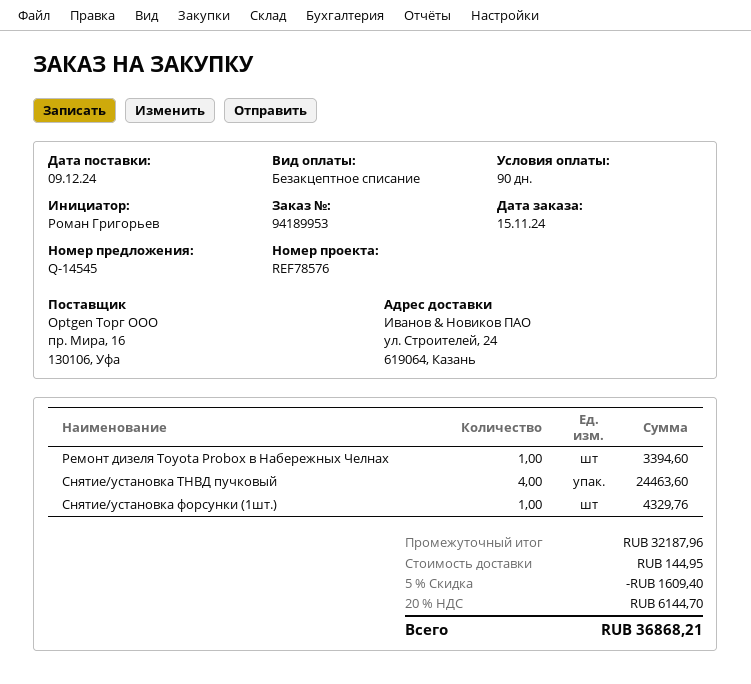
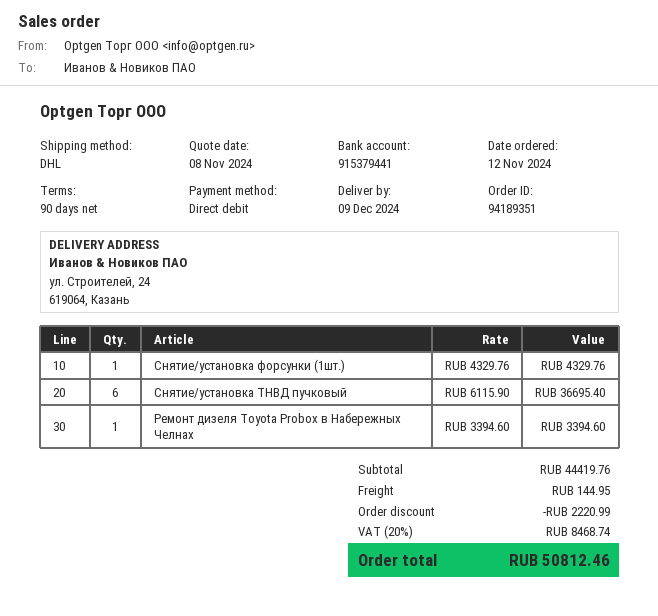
order number: 94189953 -> 94189351
order date: 2024-11-15 -> 2024-11-12
Снятие/установка ТНВД пучковый: 4 for 24463.60 -> 6 for 36695.40
subtotal: 32187.96 -> 44419.76
discount: 1609.40 -> 2220.99
tax: 20% = 6144.70 -> 20% = 8468.74
total: 36868.21 -> 50812.46

